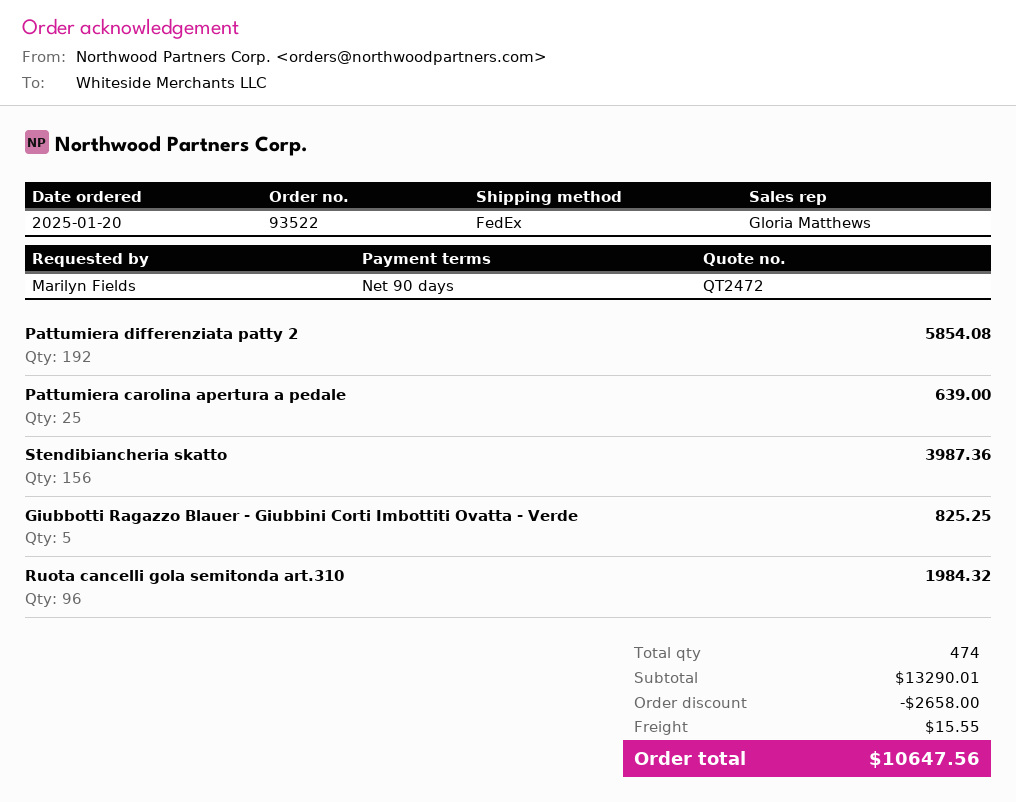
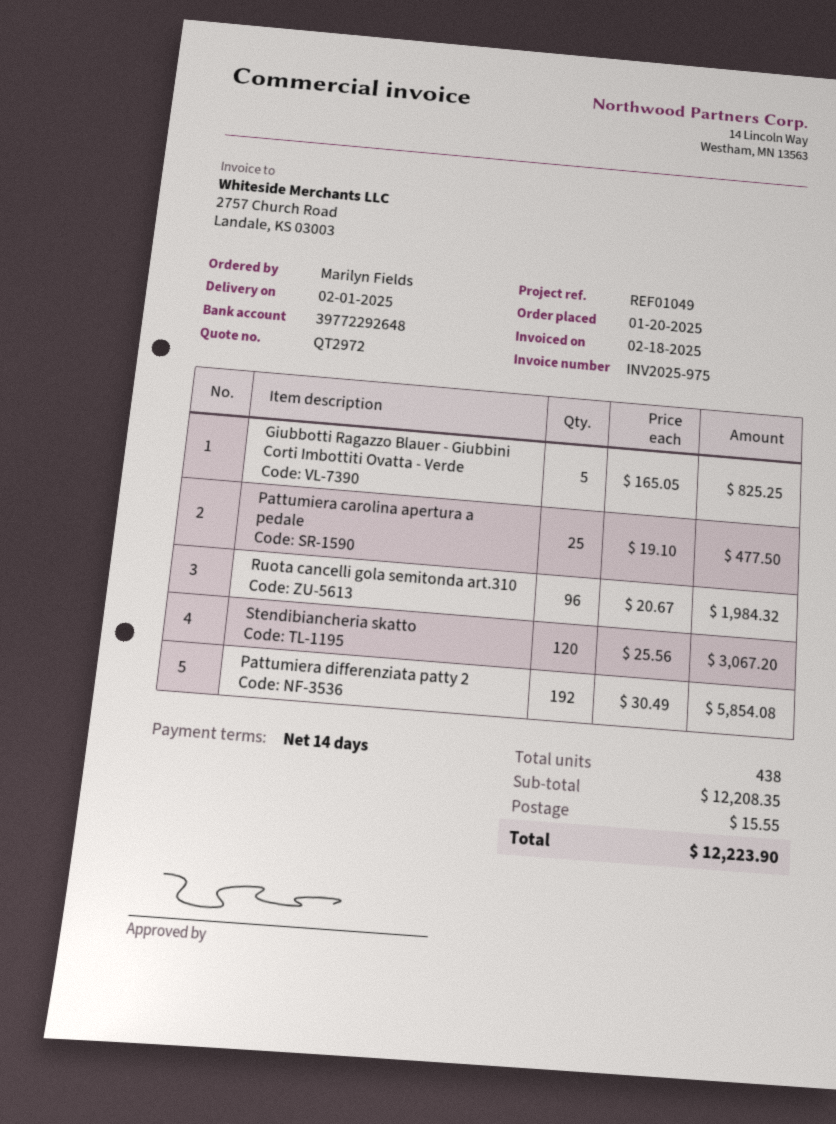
quote number: QT2472 -> QT2972
payment terms: 90 days -> 14 days
Pattumiera carolina apertura a pedale: 25 for 639.00 -> 25 for 477.50
Stendibiancheria skatto: 156 for 3987.36 -> 120 for 3067.20
total quantity: 474 -> 438
subtotal: 13290.01 -> 12208.35
discount: 2658.00 -> none
total: 10647.56 -> 12223.90

